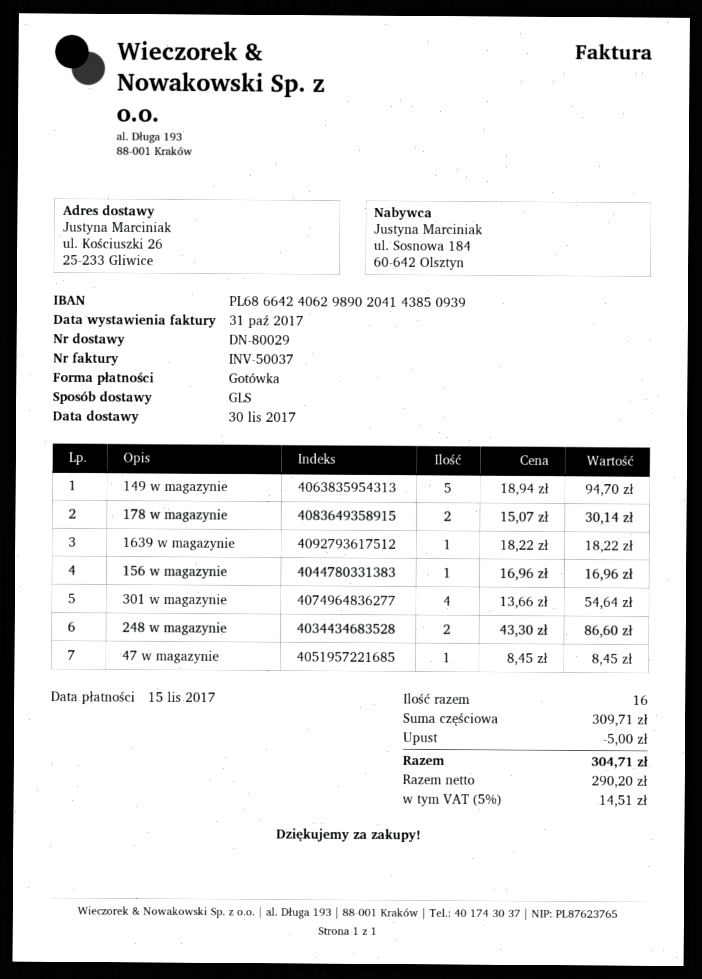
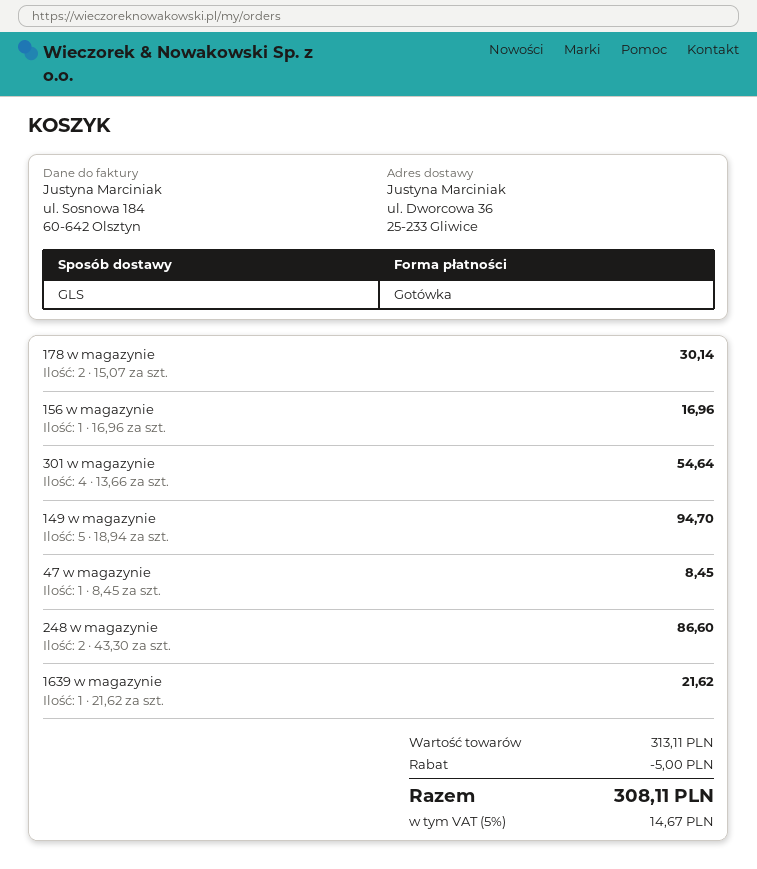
ship to: ul. Kościuszki 26, 25-233 Gliwice -> ul. Dworcowa 36, 25-233 Gliwice
1639 w magazynie: 1 x 18.22 = 18.22 -> 1 x 21.62 = 21.62
subtotal: 309.71 -> 313.11
tax: 5% = 14.51 -> 5% = 14.67
total: 304.71 -> 308.11

